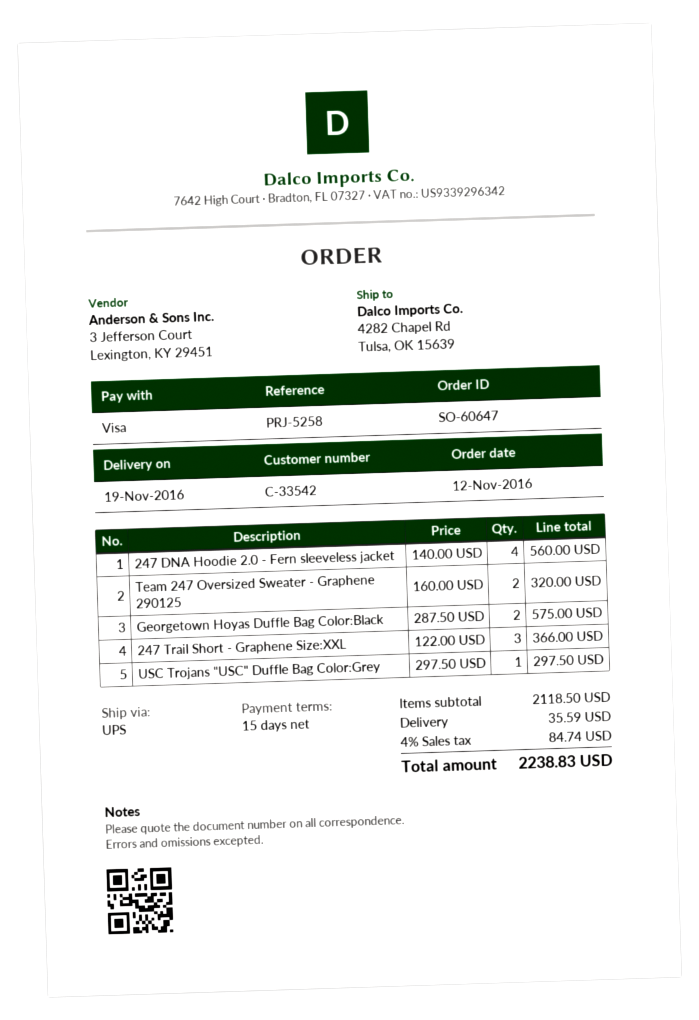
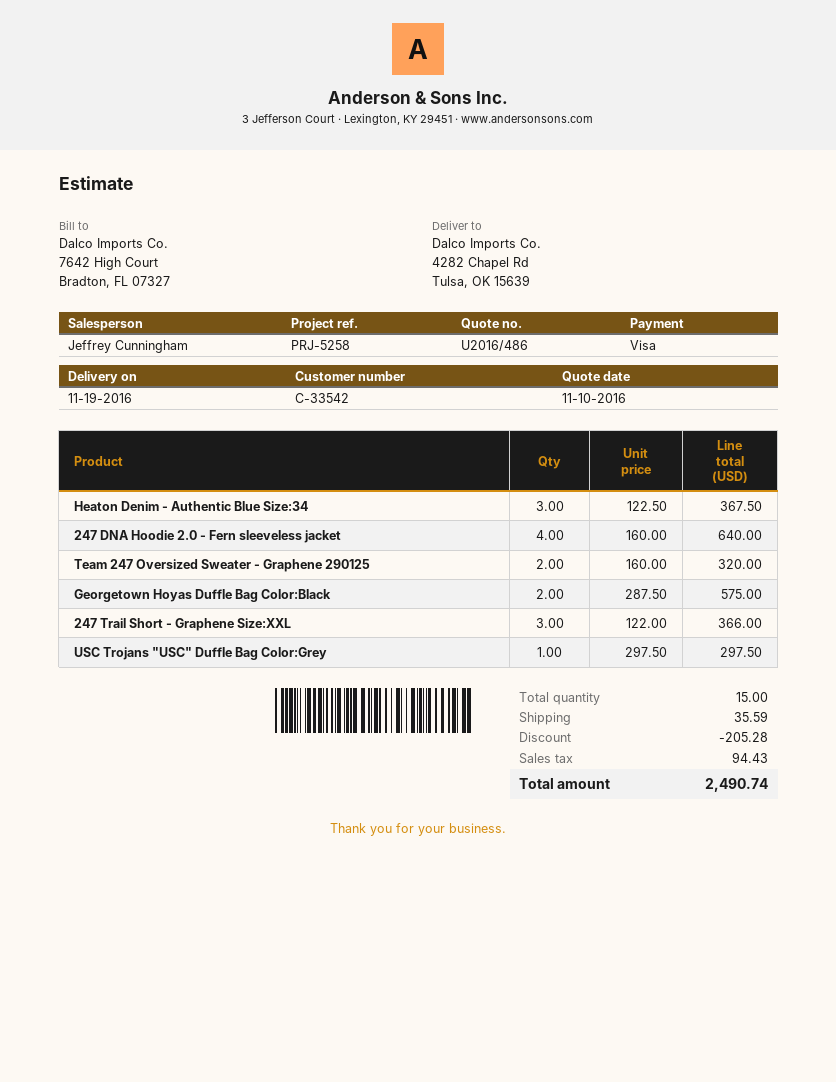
247 DNA Hoodie 2.0 - Fern sleeveless jacket: 4 x 140.00 = 560.00 -> 4 x 160.00 = 640.00
Heaton Denim - Authentic Blue Size:34: none -> 3 x 122.50 = 367.50
discount: none -> 205.28
tax: 84.74 -> 94.43
total: 2238.83 -> 2490.74

